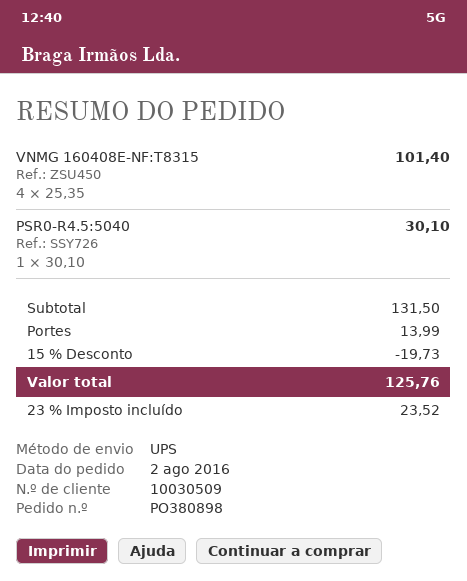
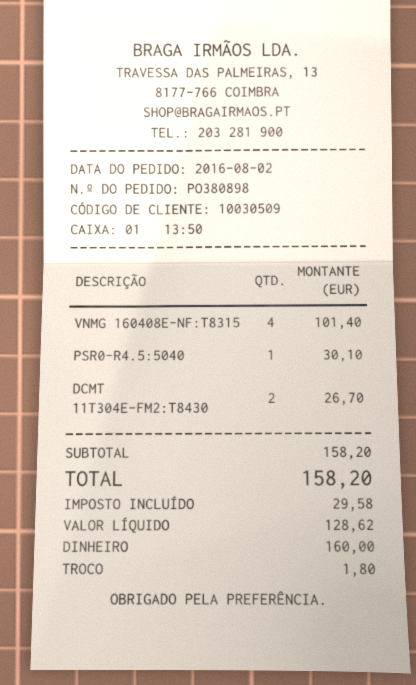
DCMT 11T304E-FM2:T8430: none -> 2 for 26.70
subtotal: 131.50 -> 158.20
discount: 15% = 19.73 -> none
shipping: 13.99 -> none
tax: 23.52 -> 29.58
total: 125.76 -> 158.20

